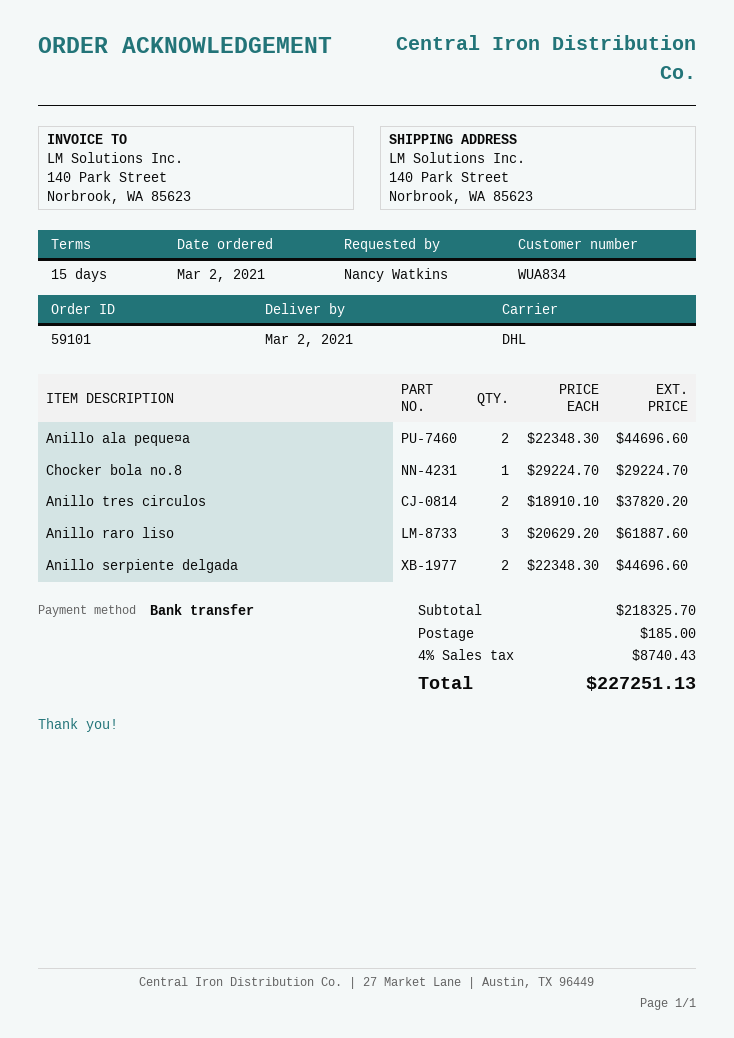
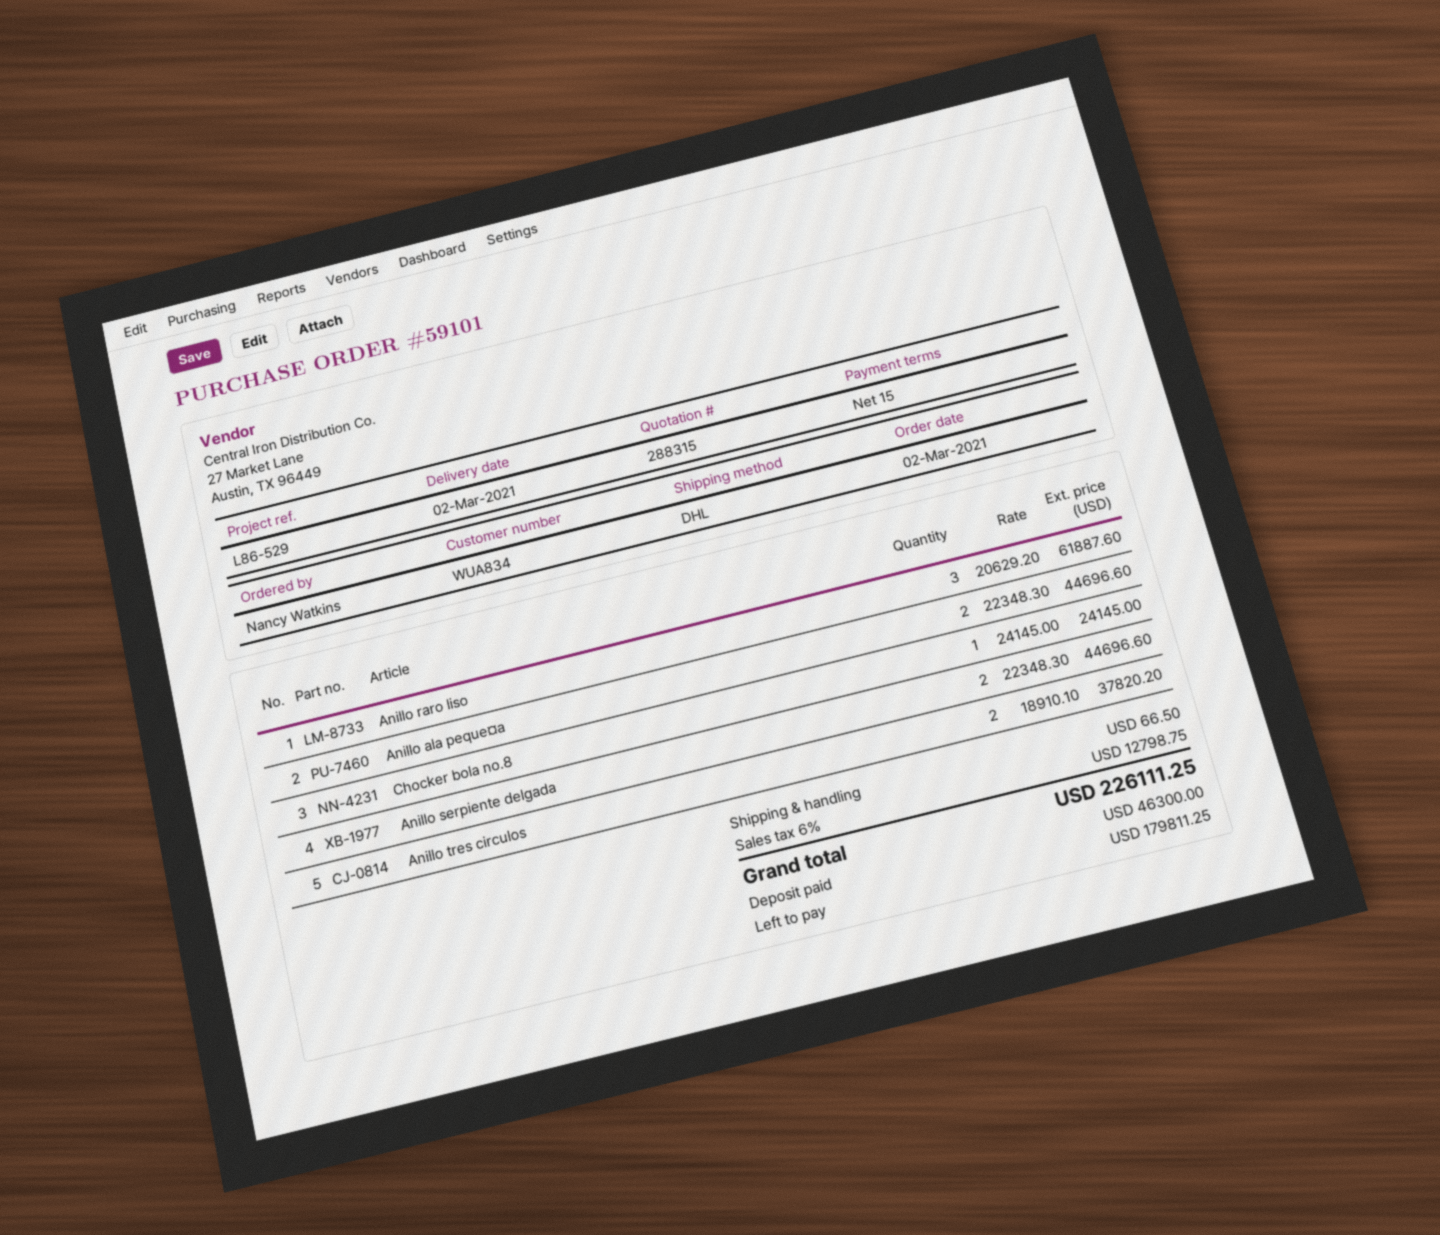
Chocker bola no.8: 1 x 29224.70 = 29224.70 -> 1 x 24145.00 = 24145.00
shipping: 185.00 -> 66.50
tax: 4% = 8740.43 -> 6% = 12798.75
total: 227251.13 -> 226111.25

